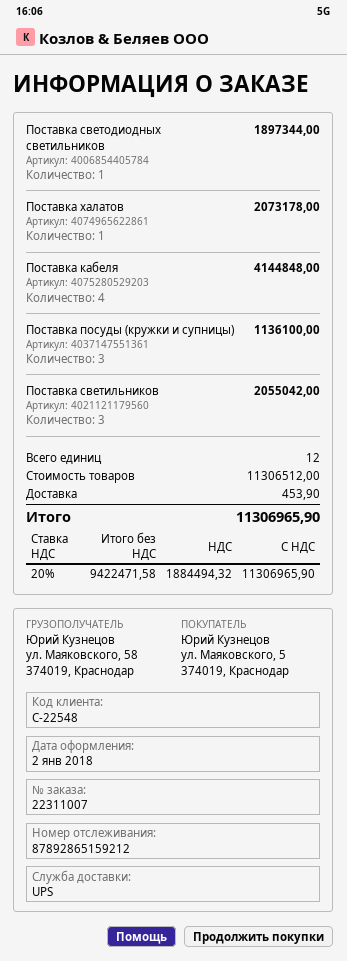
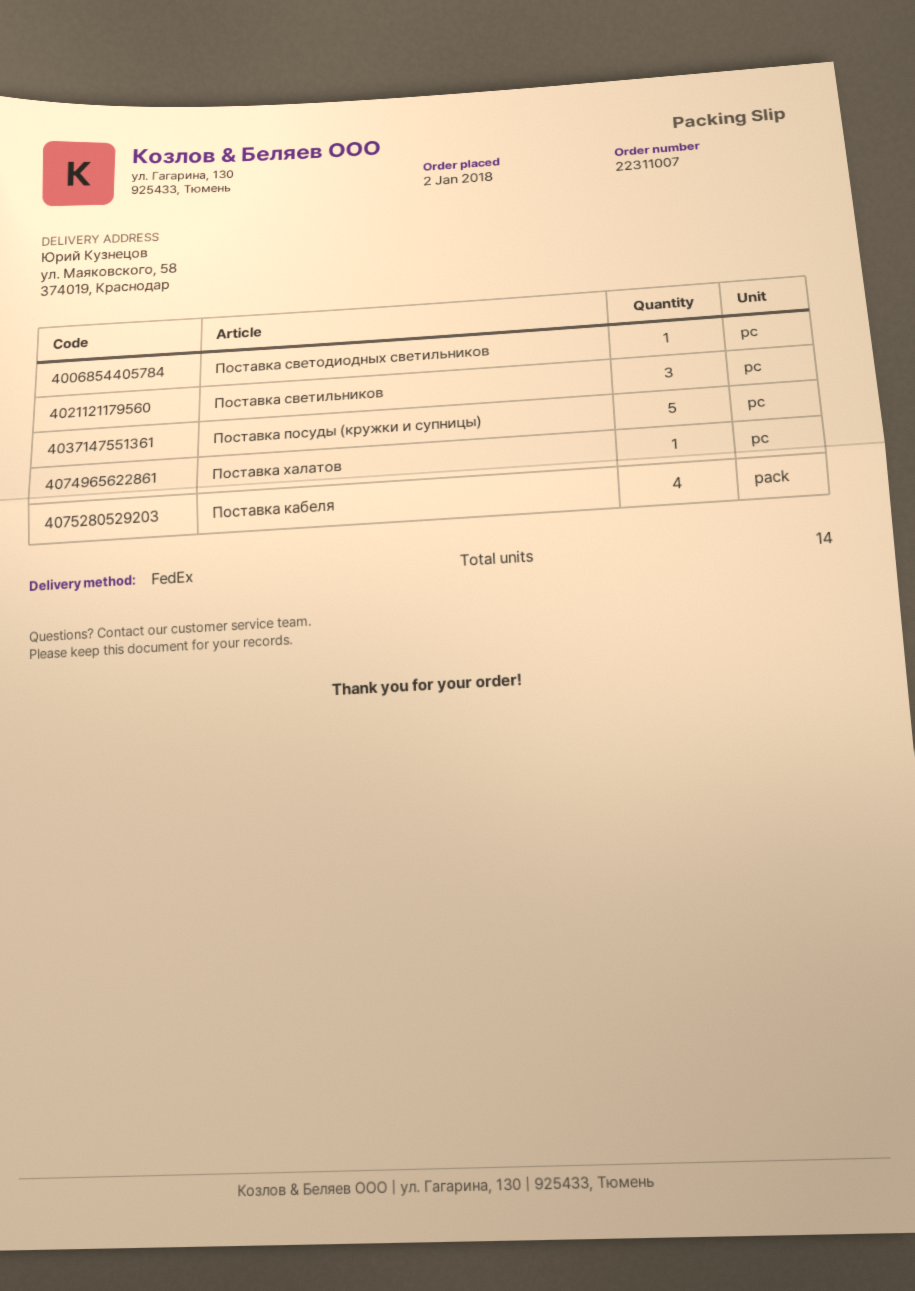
shipping method: UPS -> FedEx
Поставка посуды (кружки и супницы): 3 -> 5
total quantity: 12 -> 14

